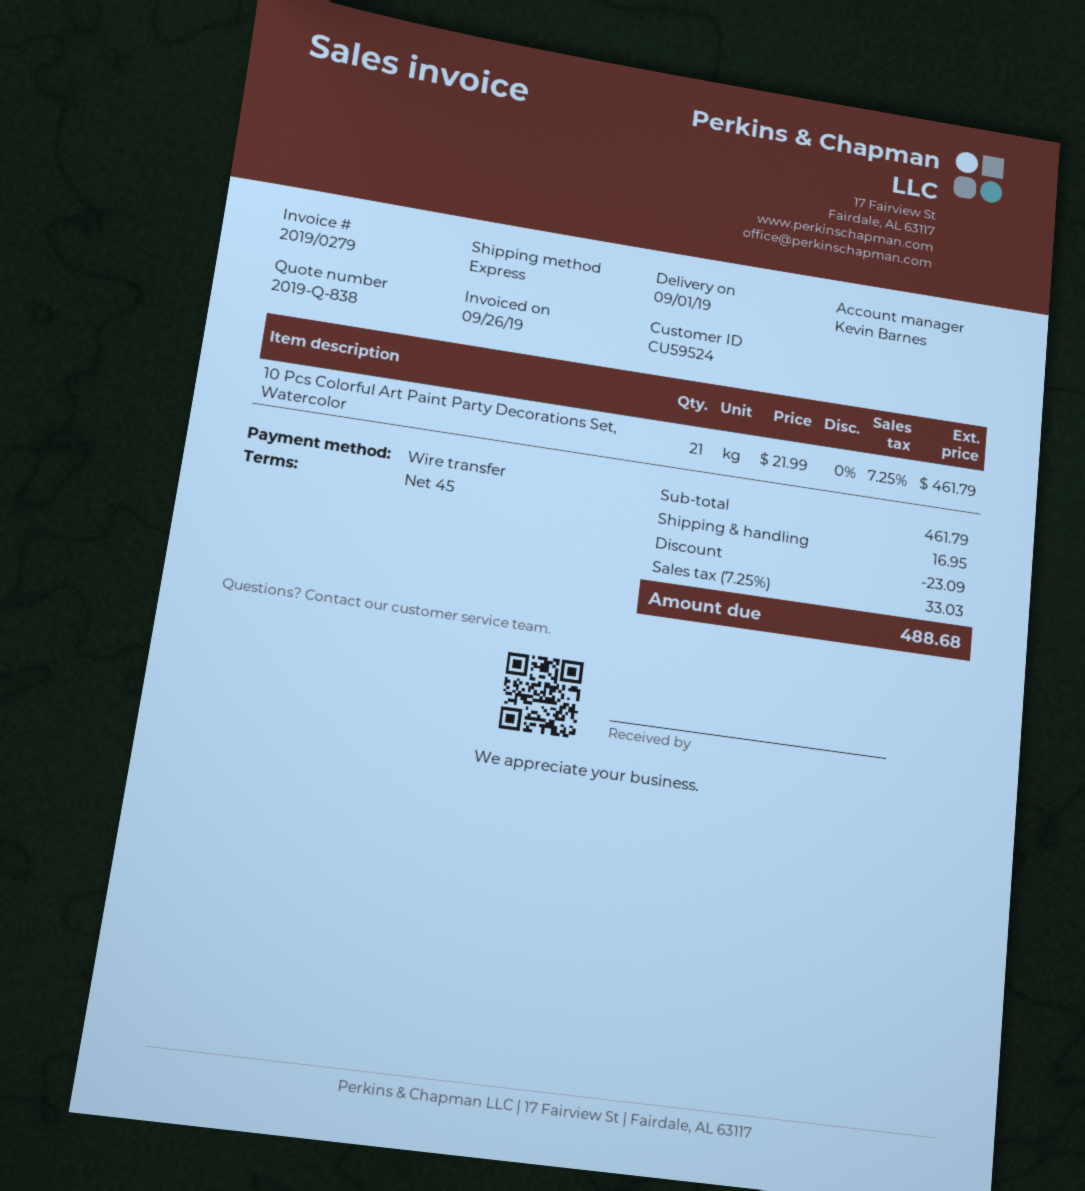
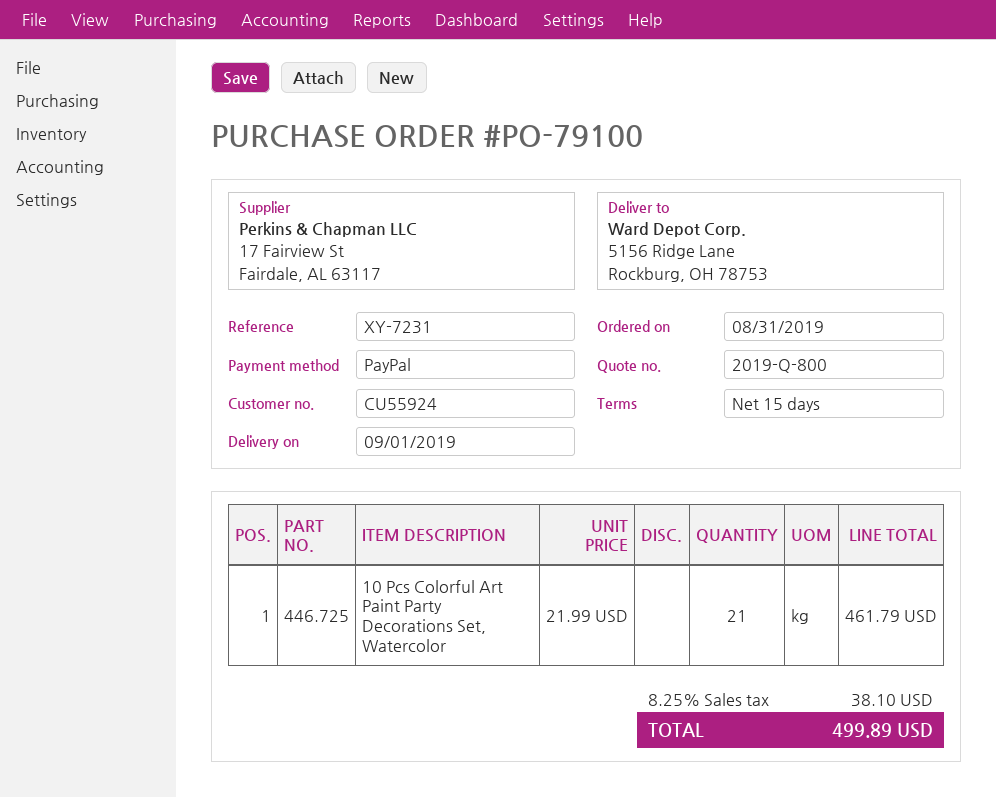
quote number: 2019-Q-838 -> 2019-Q-800
payment terms: 45 days -> 15 days
customer number: CU59524 -> CU55924
payment method: bank transfer -> PayPal
discount: 23.09 -> none
shipping: 16.95 -> none
tax: 7.25% = 33.03 -> 8.25% = 38.10
total: 488.68 -> 499.89

